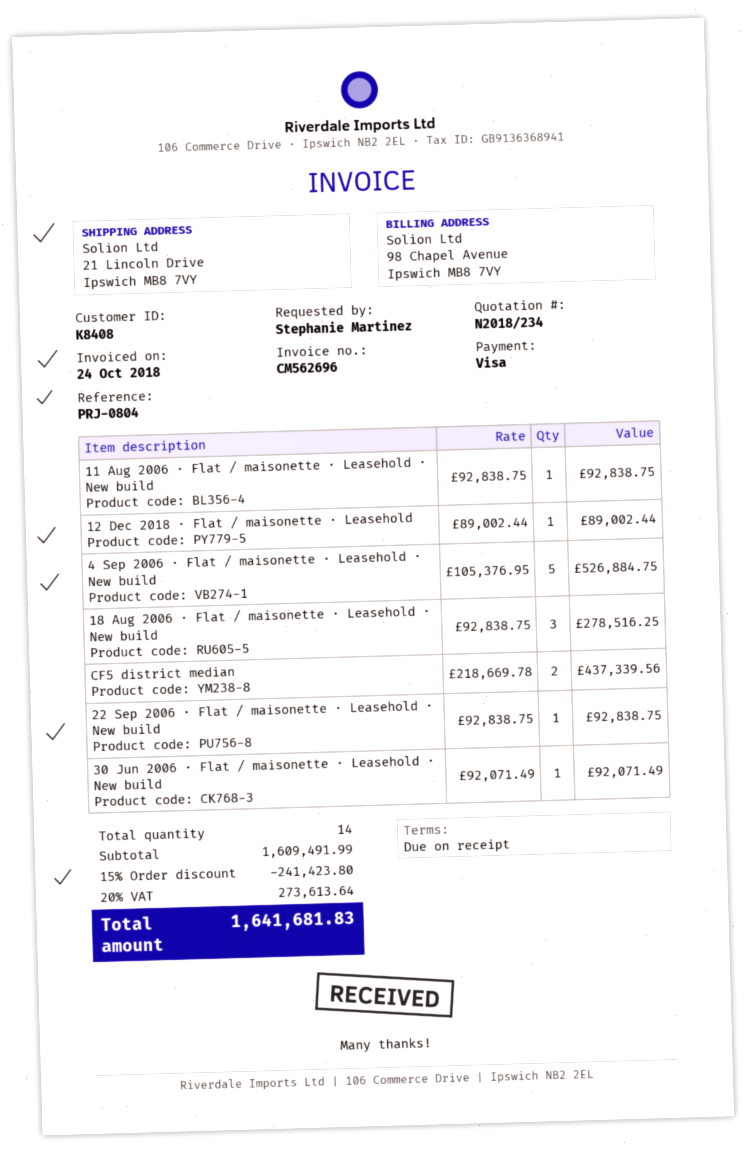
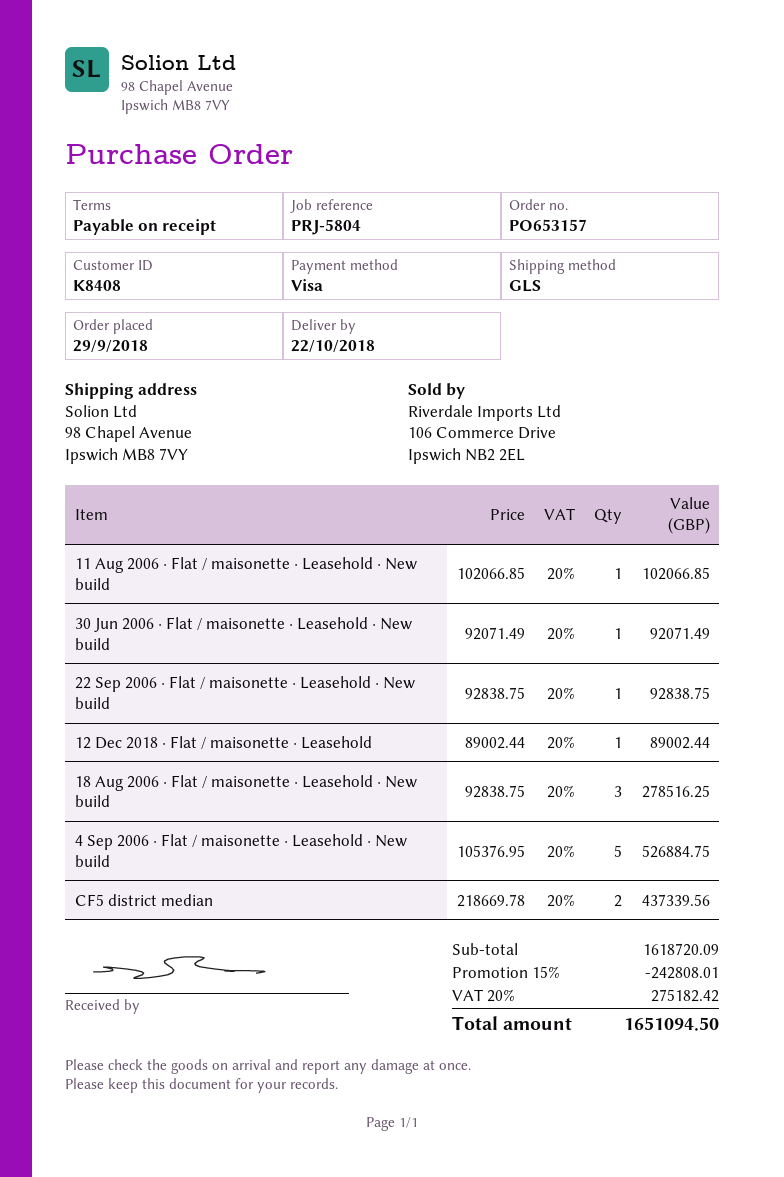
reference: PRJ-0804 -> PRJ-5804
ship to: 21 Lincoln Drive, Ipswich MB8 7VY -> 98 Chapel Avenue, Ipswich MB8 7VY
11 Aug 2006 · Flat / maisonette · Leasehold · New build: 1 x 92838.75 = 92838.75 -> 1 x 102066.85 = 102066.85
subtotal: 1609491.99 -> 1618720.09
discount: 15% = 241423.80 -> 15% = 242808.01
tax: 20% = 273613.64 -> 20% = 275182.42
total: 1641681.83 -> 1651094.50

